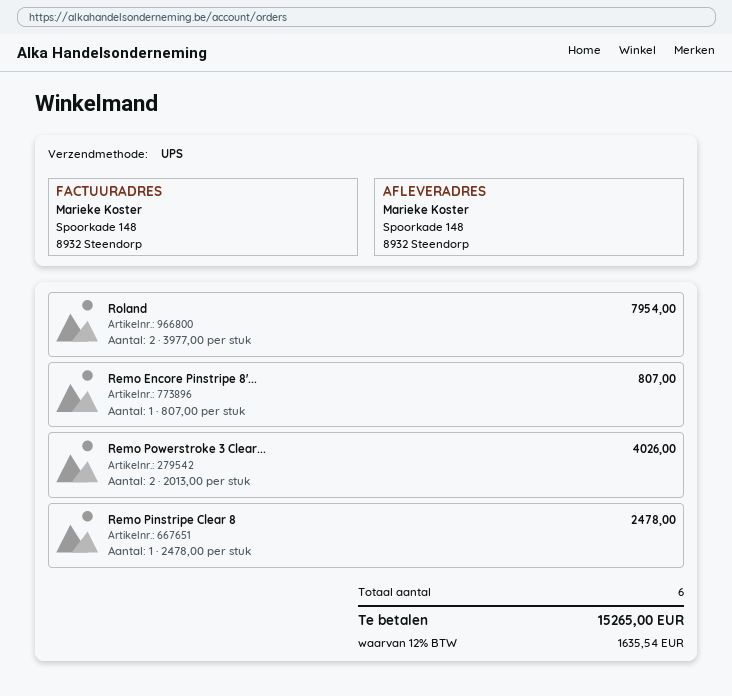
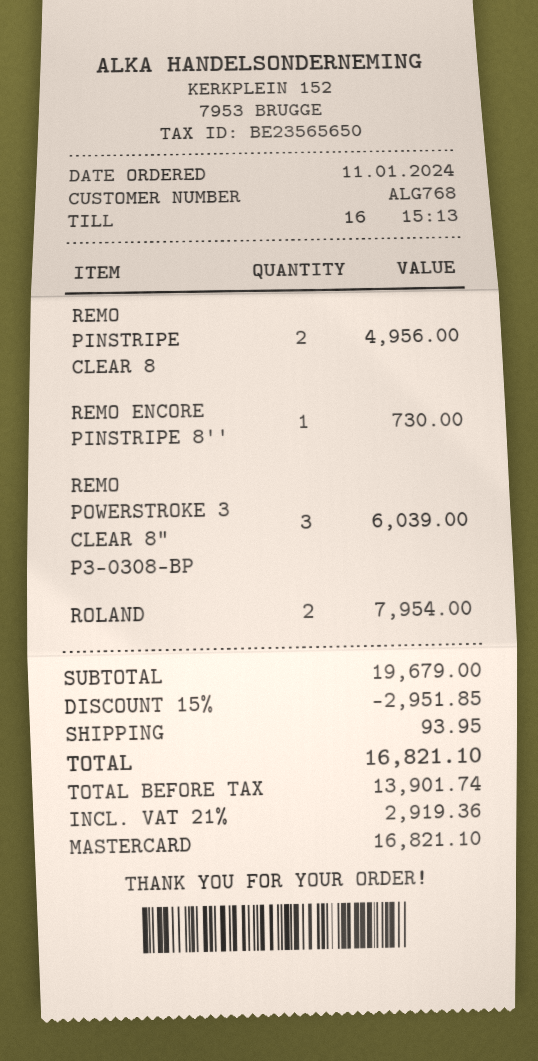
Remo Encore Pinstripe 8'...: 1 for 807.00 -> 1 for 730.00
Remo Powerstroke 3 Clear...: 2 for 4026.00 -> 3 for 6039.00
Remo Pinstripe Clear 8: 1 for 2478.00 -> 2 for 4956.00
discount: none -> 15% = 2951.85
shipping: none -> 93.95
tax: 12% = 1635.54 -> 21% = 2919.36
total: 15265.00 -> 16821.10

